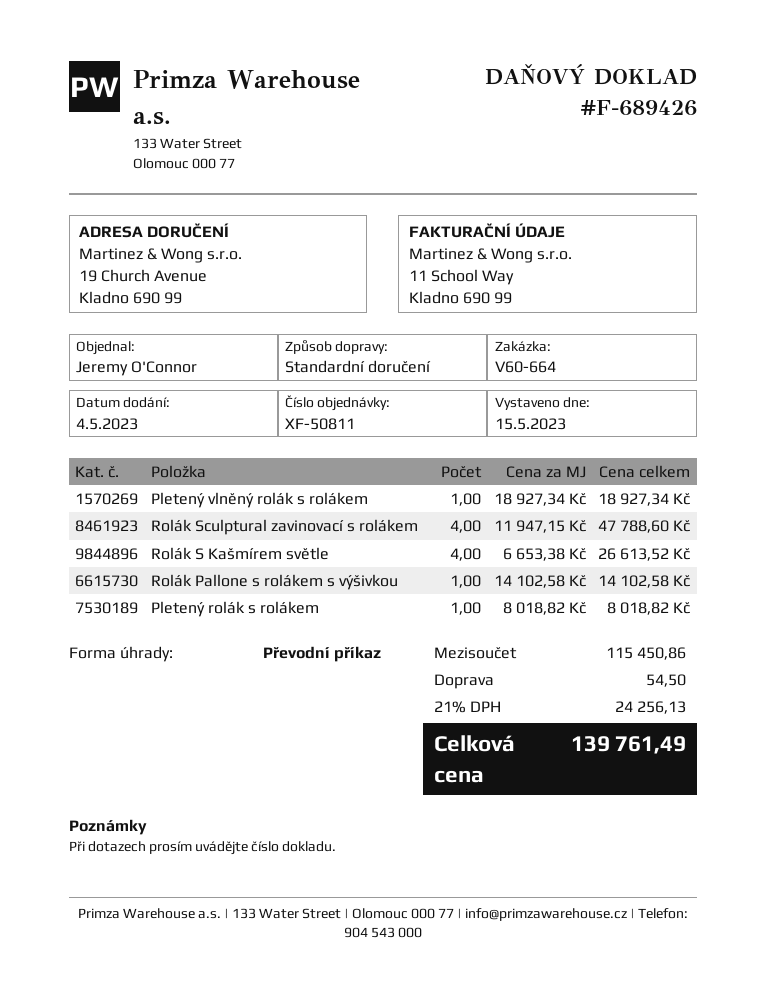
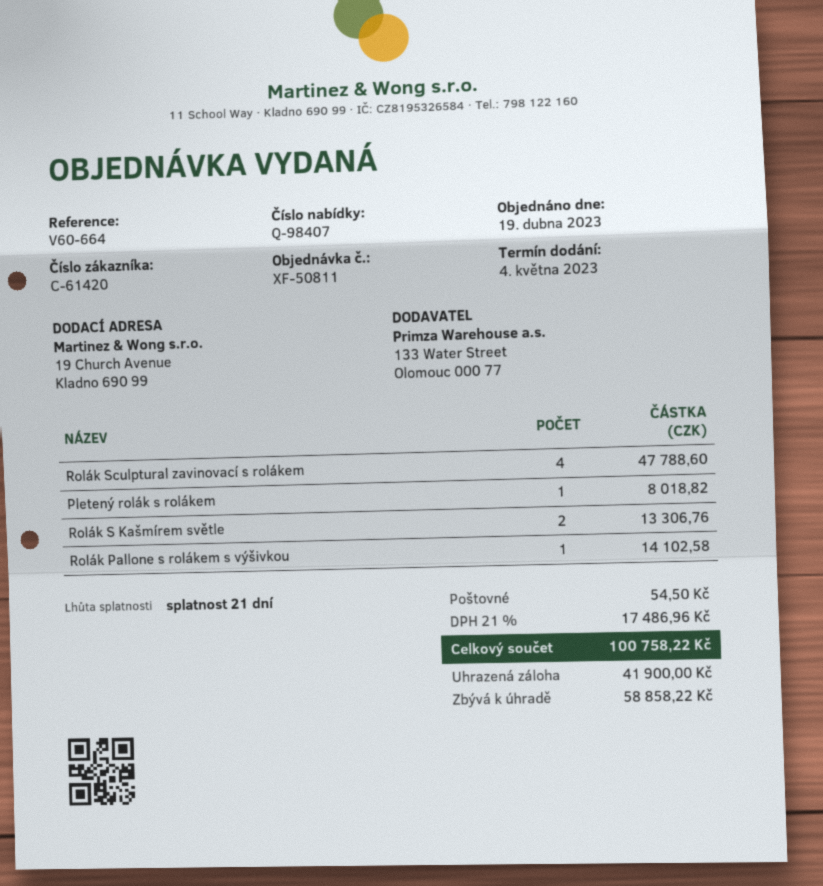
Pletený vlněný rolák s rolákem: 1 for 18927.34 -> none
Rolák S Kašmírem světle: 4 for 26613.52 -> 2 for 13306.76
tax: 21% = 24256.13 -> 21% = 17486.96
total: 139761.49 -> 100758.22

